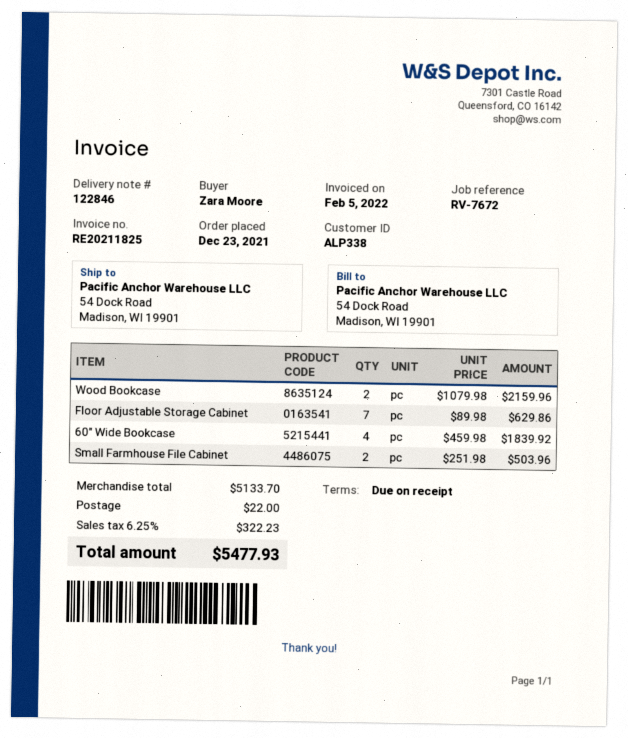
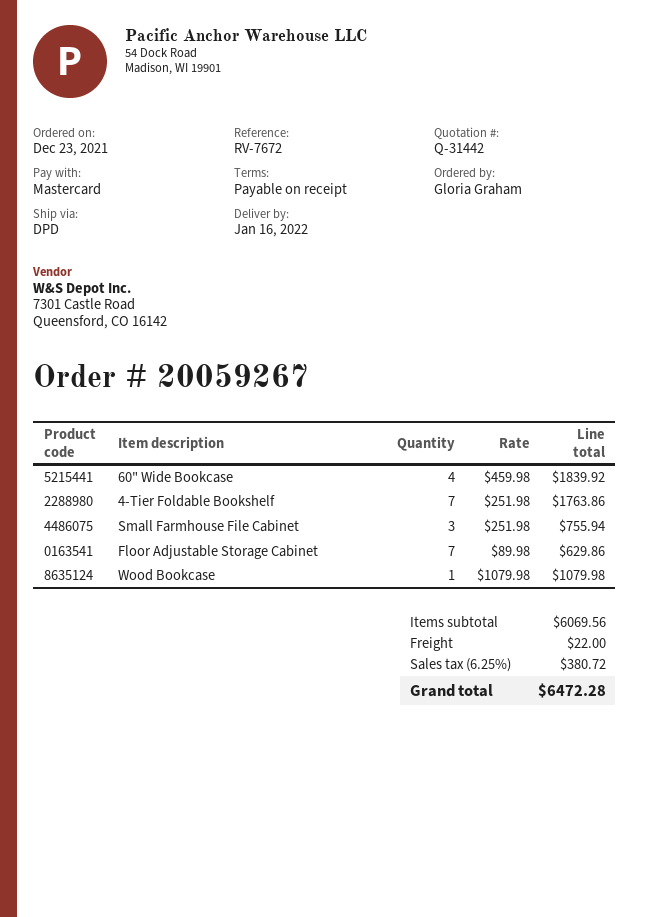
ordered by: Zara Moore -> Gloria Graham
Wood Bookcase: 2 x 1079.98 = 2159.96 -> 1 x 1079.98 = 1079.98
Small Farmhouse File Cabinet: 2 x 251.98 = 503.96 -> 3 x 251.98 = 755.94
4-Tier Foldable Bookshelf: none -> 7 x 251.98 = 1763.86
subtotal: 5133.70 -> 6069.56
tax: 6.25% = 322.23 -> 6.25% = 380.72
total: 5477.93 -> 6472.28

